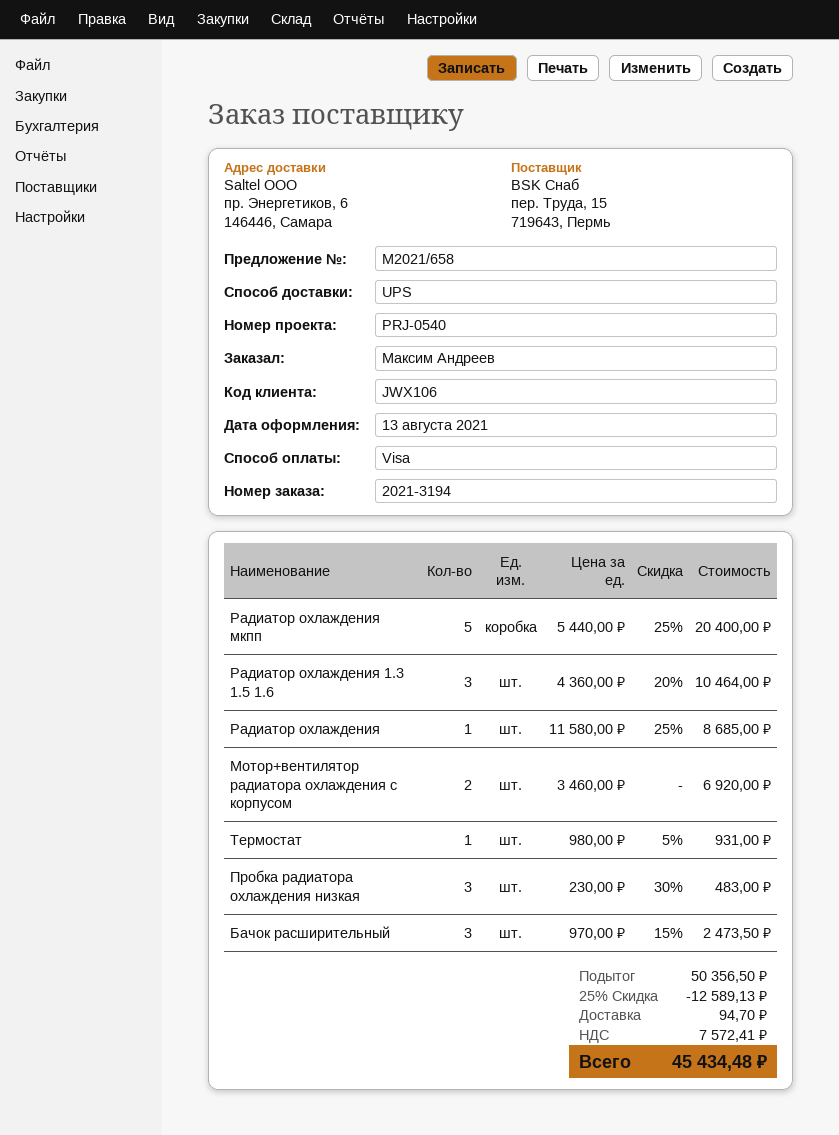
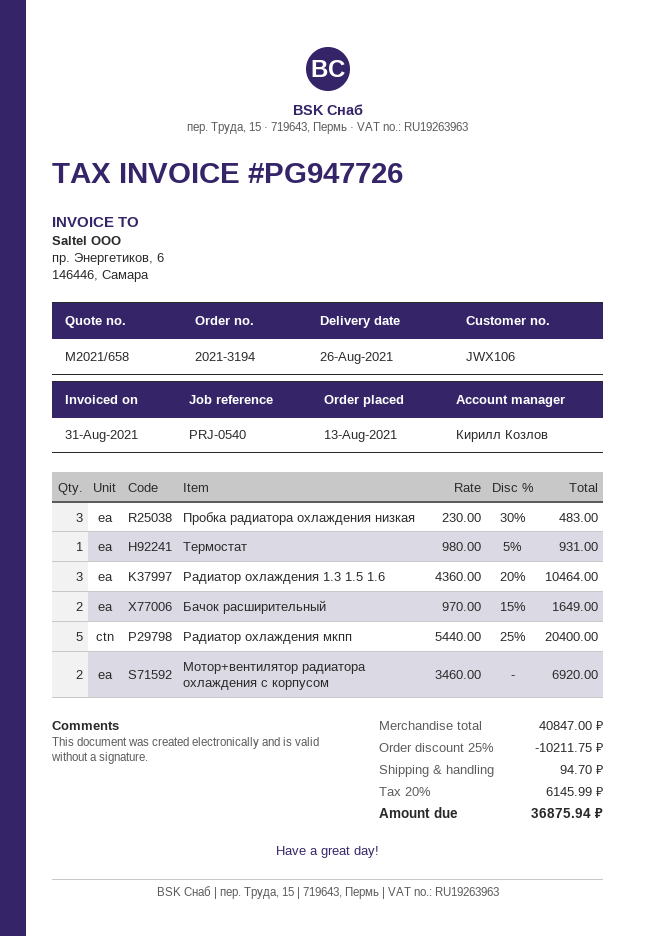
Радиатор охлаждения: 1 x 11580.00 - 25% = 8685.00 -> none
Бачок расширительный: 3 x 970.00 - 15% = 2473.50 -> 2 x 970.00 - 15% = 1649.00
subtotal: 50356.50 -> 40847.00
discount: 25% = 12589.13 -> 25% = 10211.75
tax: 7572.41 -> 6145.99
total: 45434.48 -> 36875.94

